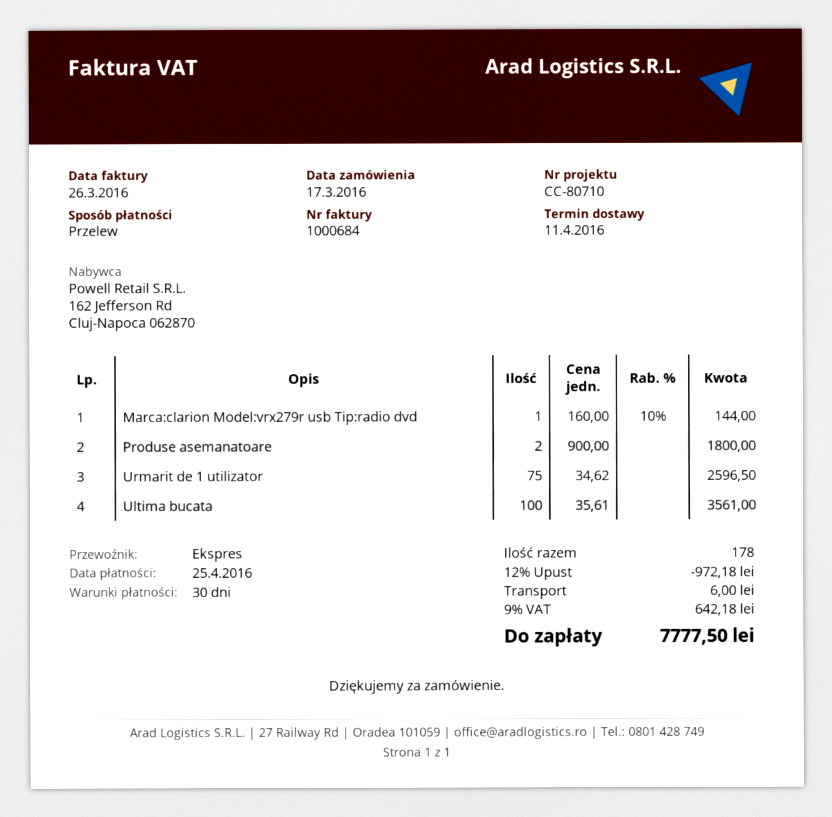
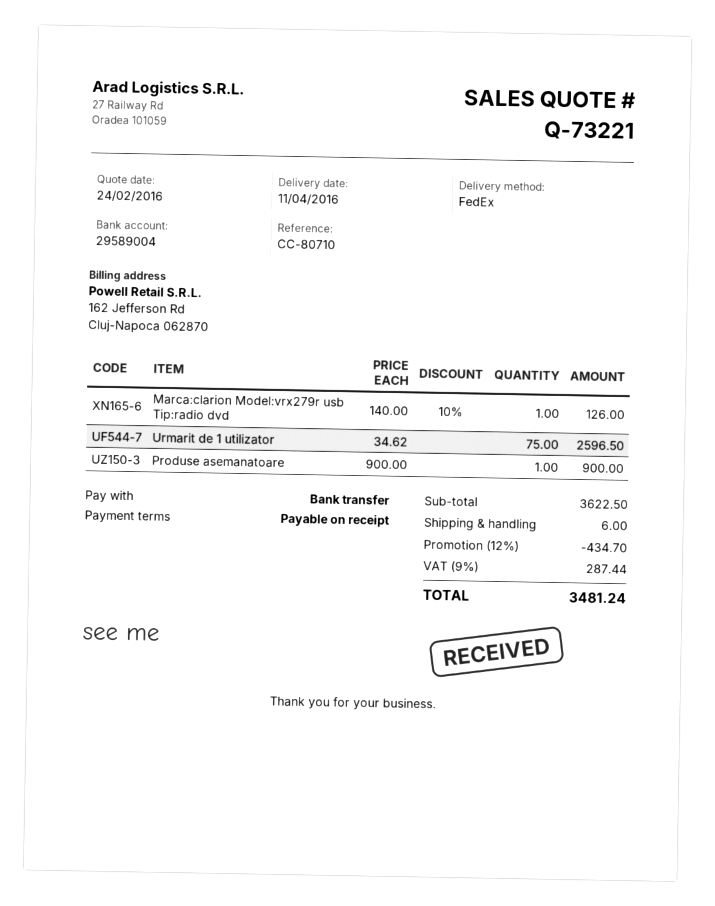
payment terms: 30 days -> on receipt
shipping method: express -> FedEx
Marca:clarion Model:vrx279r usb Tip:radio dvd: 1 x 160.00 - 10% = 144.00 -> 1 x 140.00 - 10% = 126.00
Produse asemanatoare: 2 x 900.00 = 1800.00 -> 1 x 900.00 = 900.00
Ultima bucata: 100 x 35.61 = 3561.00 -> none
discount: 12% = 972.18 -> 12% = 434.70
tax: 9% = 642.18 -> 9% = 287.44
total: 7777.50 -> 3481.24

